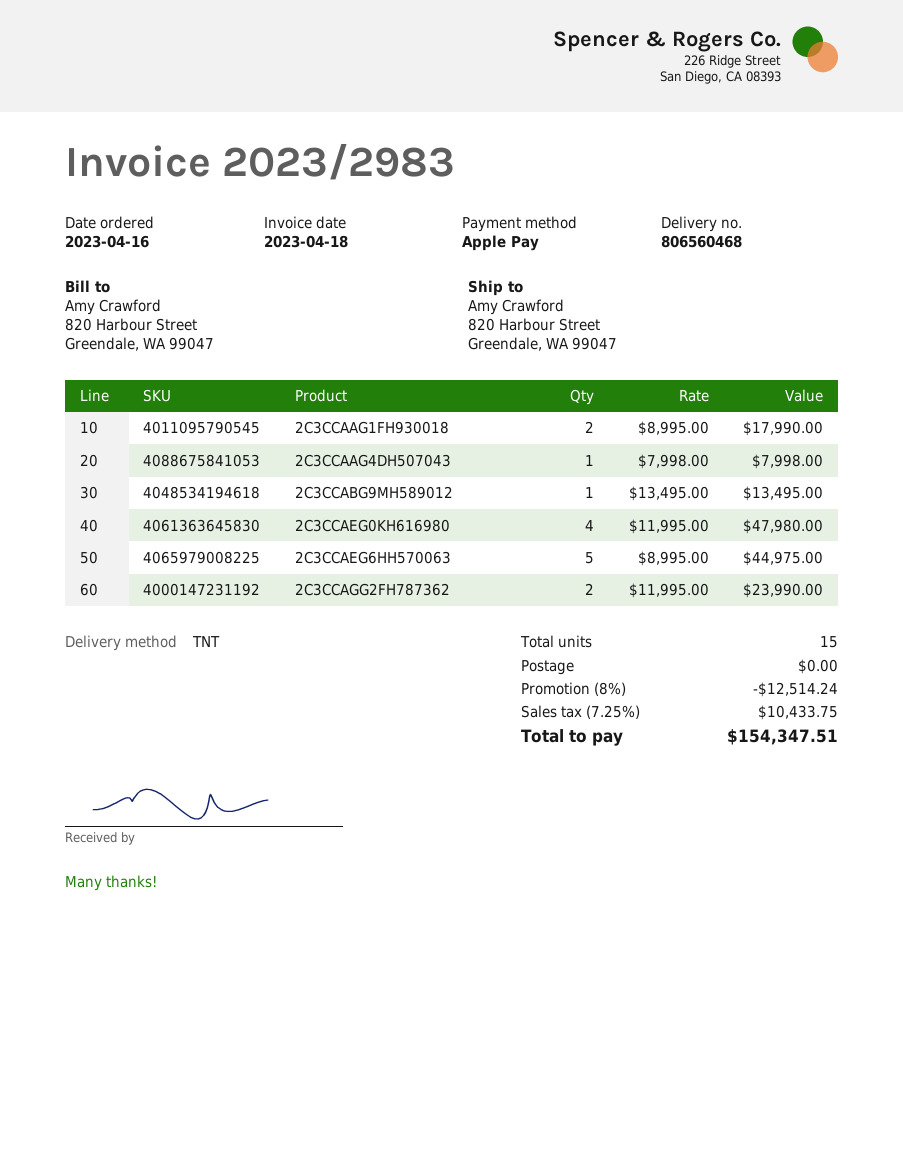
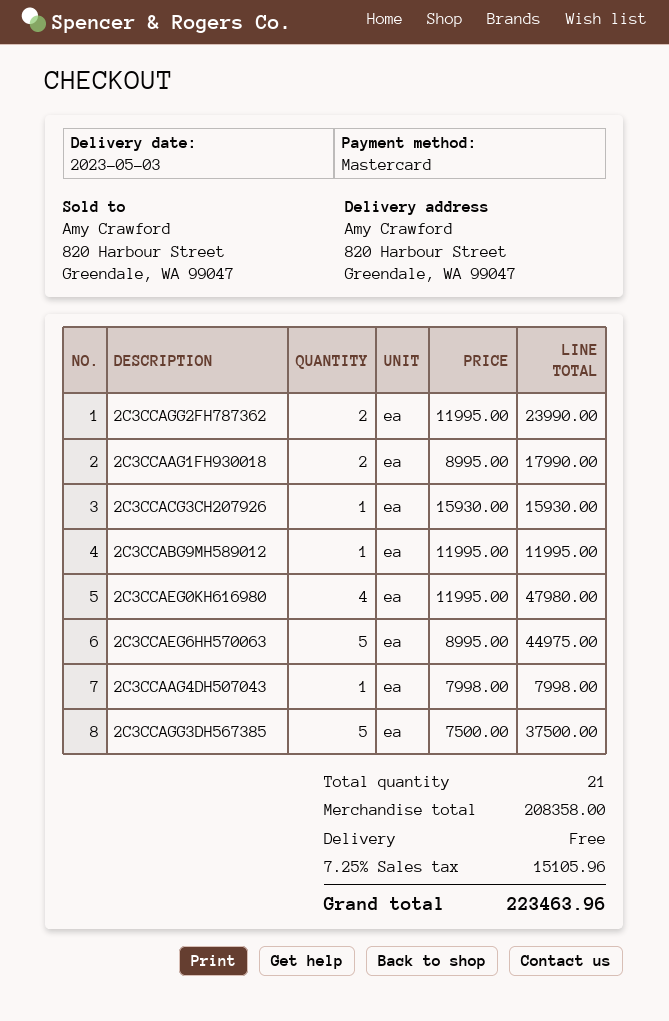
payment method: Apple Pay -> Mastercard
2C3CCABG9MH589012: 1 x 13495.00 = 13495.00 -> 1 x 11995.00 = 11995.00
2C3CCACG3CH207926: none -> 1 x 15930.00 = 15930.00
2C3CCAGG3DH567385: none -> 5 x 7500.00 = 37500.00
total quantity: 15 -> 21
discount: 8% = 12514.24 -> none
tax: 7.25% = 10433.75 -> 7.25% = 15105.96
total: 154347.51 -> 223463.96

